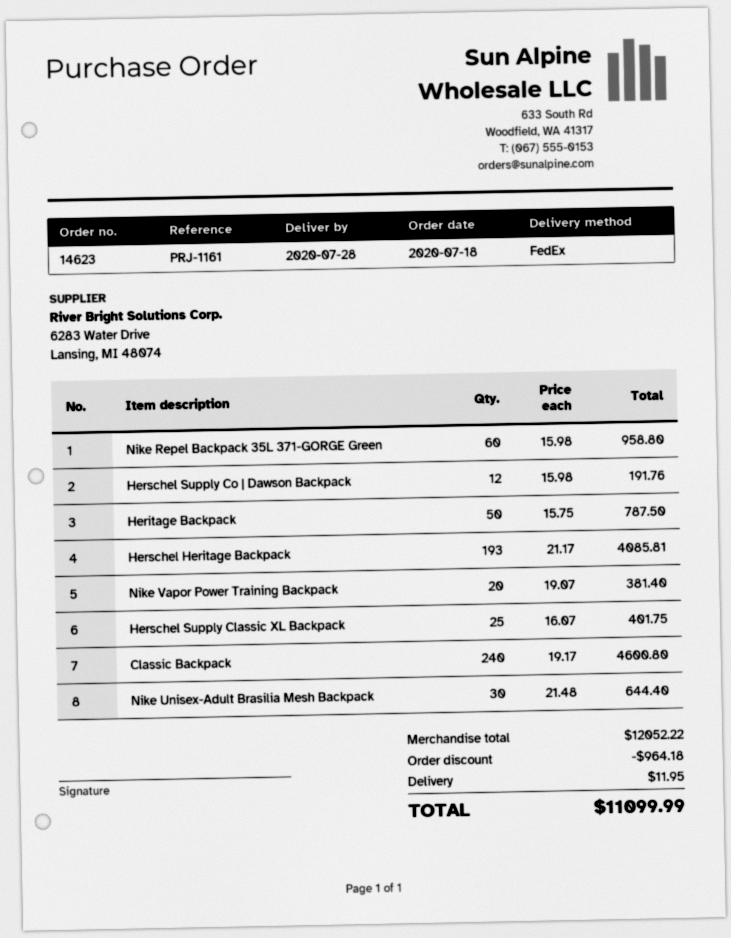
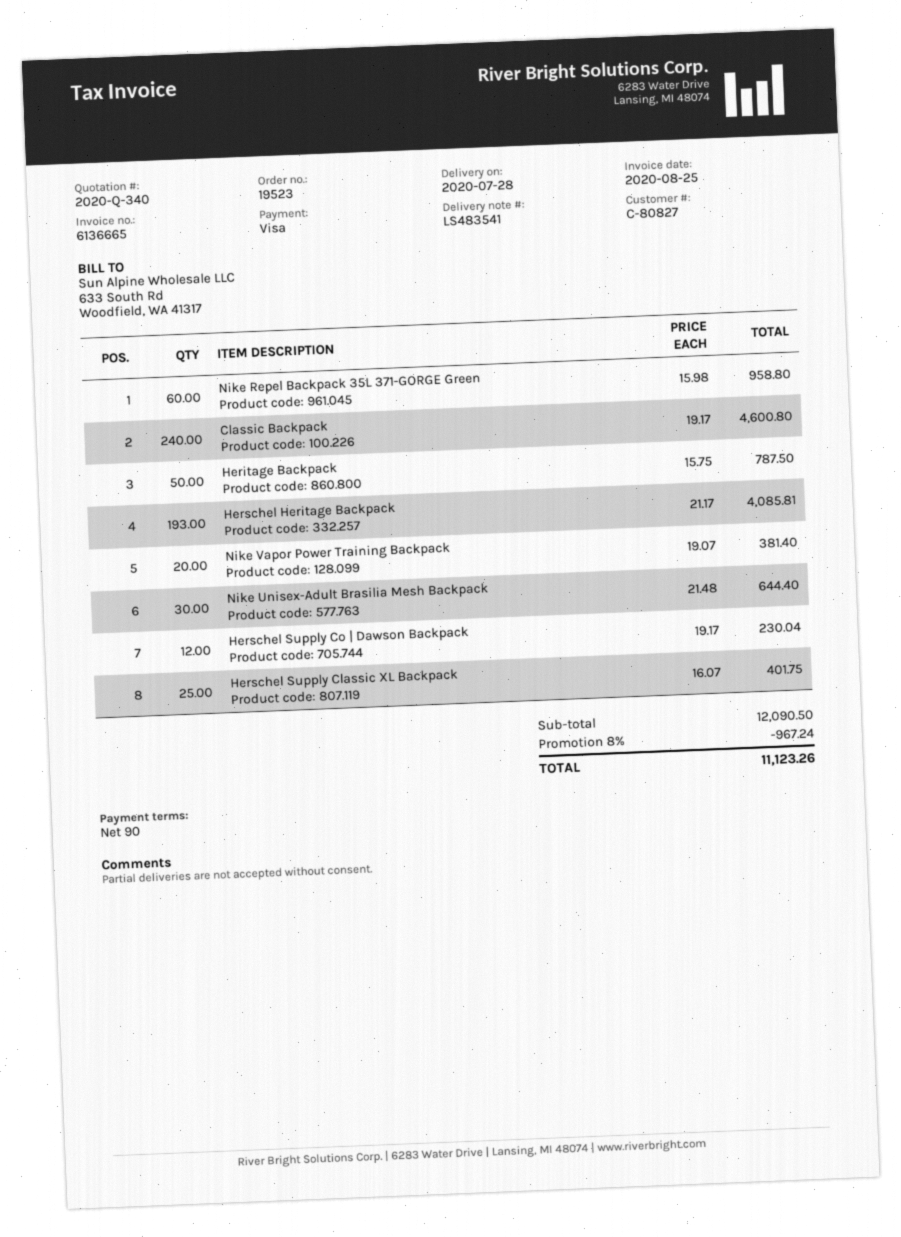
order number: 14623 -> 19523
Herschel Supply Co | Dawson Backpack: 12 x 15.98 = 191.76 -> 12 x 19.17 = 230.04
subtotal: 12052.22 -> 12090.50
discount: 964.18 -> 967.24
shipping: 11.95 -> none
total: 11099.99 -> 11123.26

